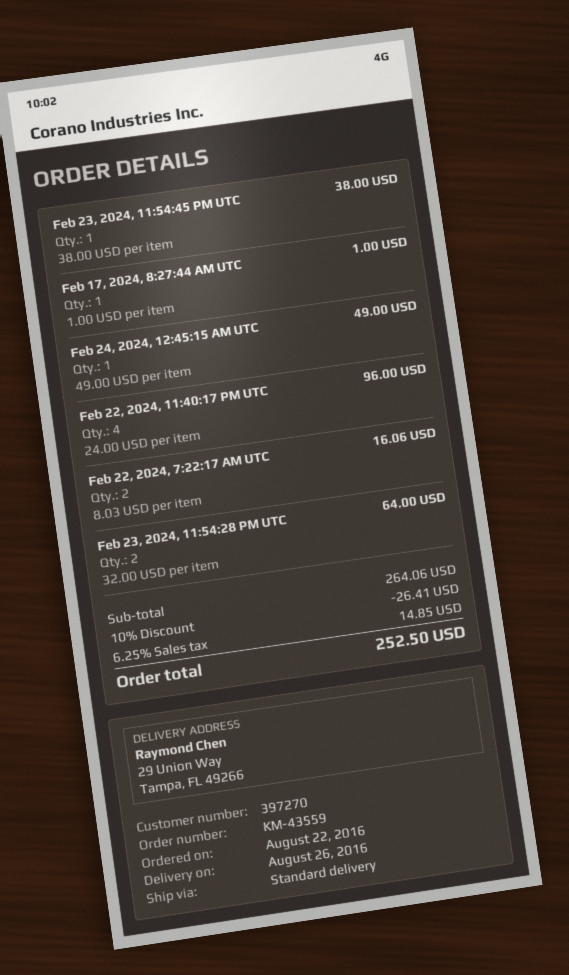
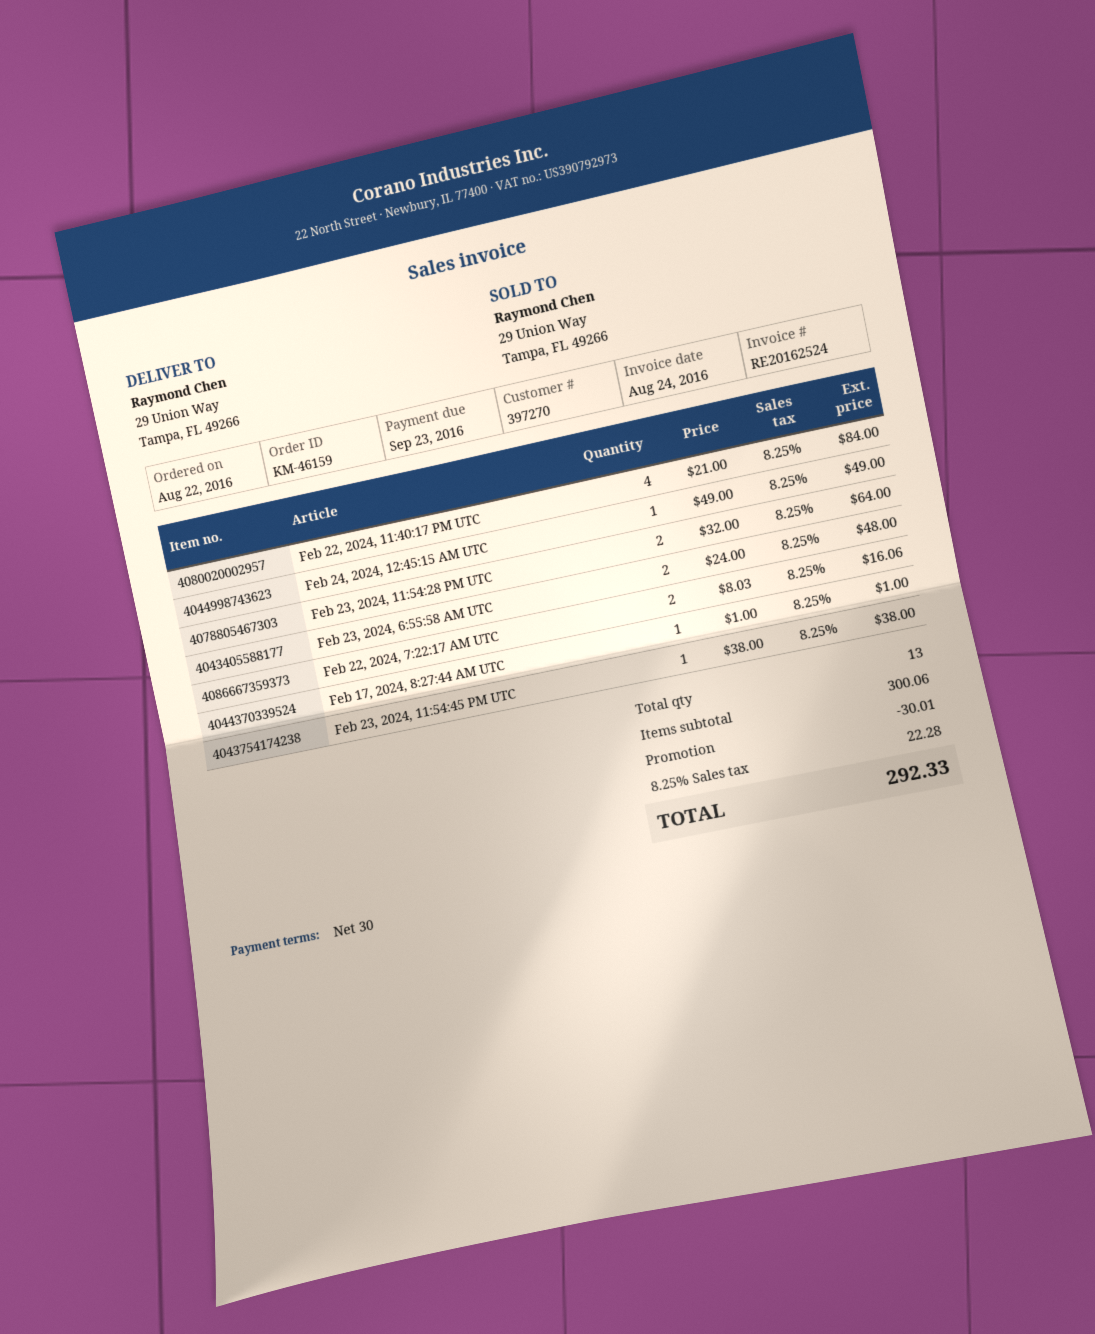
order number: KM-43559 -> KM-46159
Feb 22, 2024, 11:40:17 PM UTC: 4 x 24.00 = 96.00 -> 4 x 21.00 = 84.00
Feb 23, 2024, 6:55:58 AM UTC: none -> 2 x 24.00 = 48.00
subtotal: 264.06 -> 300.06
discount: 26.41 -> 30.01
tax: 6.25% = 14.85 -> 8.25% = 22.28
total: 252.50 -> 292.33

